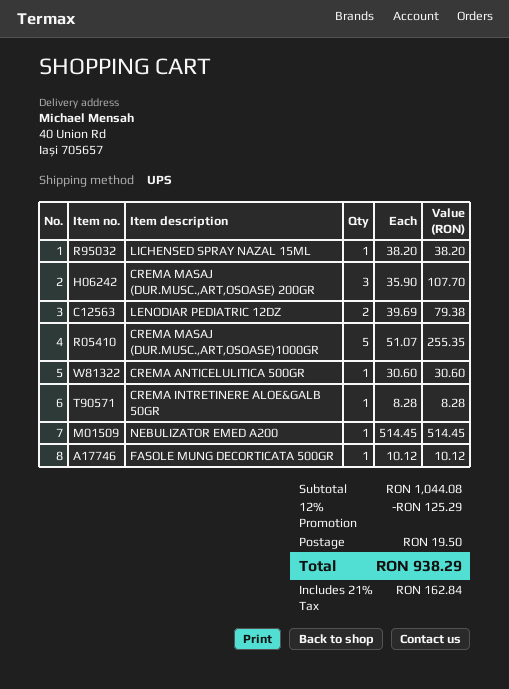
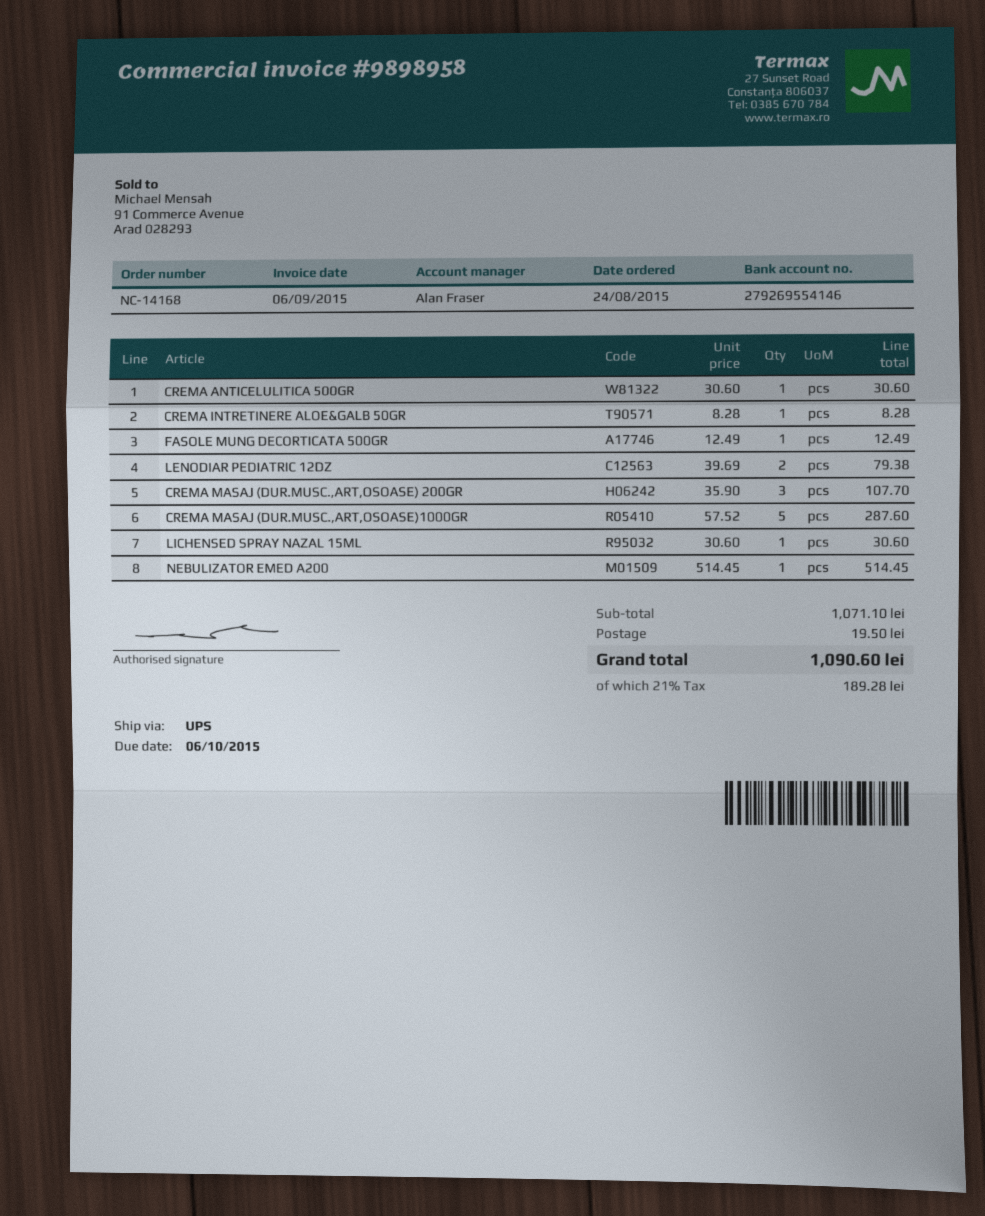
LICHENSED SPRAY NAZAL 15ML: 1 x 38.20 = 38.20 -> 1 x 30.60 = 30.60
CREMA MASAJ (DUR.MUSC.,ART,OSOASE)1000GR: 5 x 51.07 = 255.35 -> 5 x 57.52 = 287.60
FASOLE MUNG DECORTICATA 500GR: 1 x 10.12 = 10.12 -> 1 x 12.49 = 12.49
subtotal: 1044.08 -> 1071.10
discount: 12% = 125.29 -> none
tax: 21% = 162.84 -> 21% = 189.28
total: 938.29 -> 1090.60

